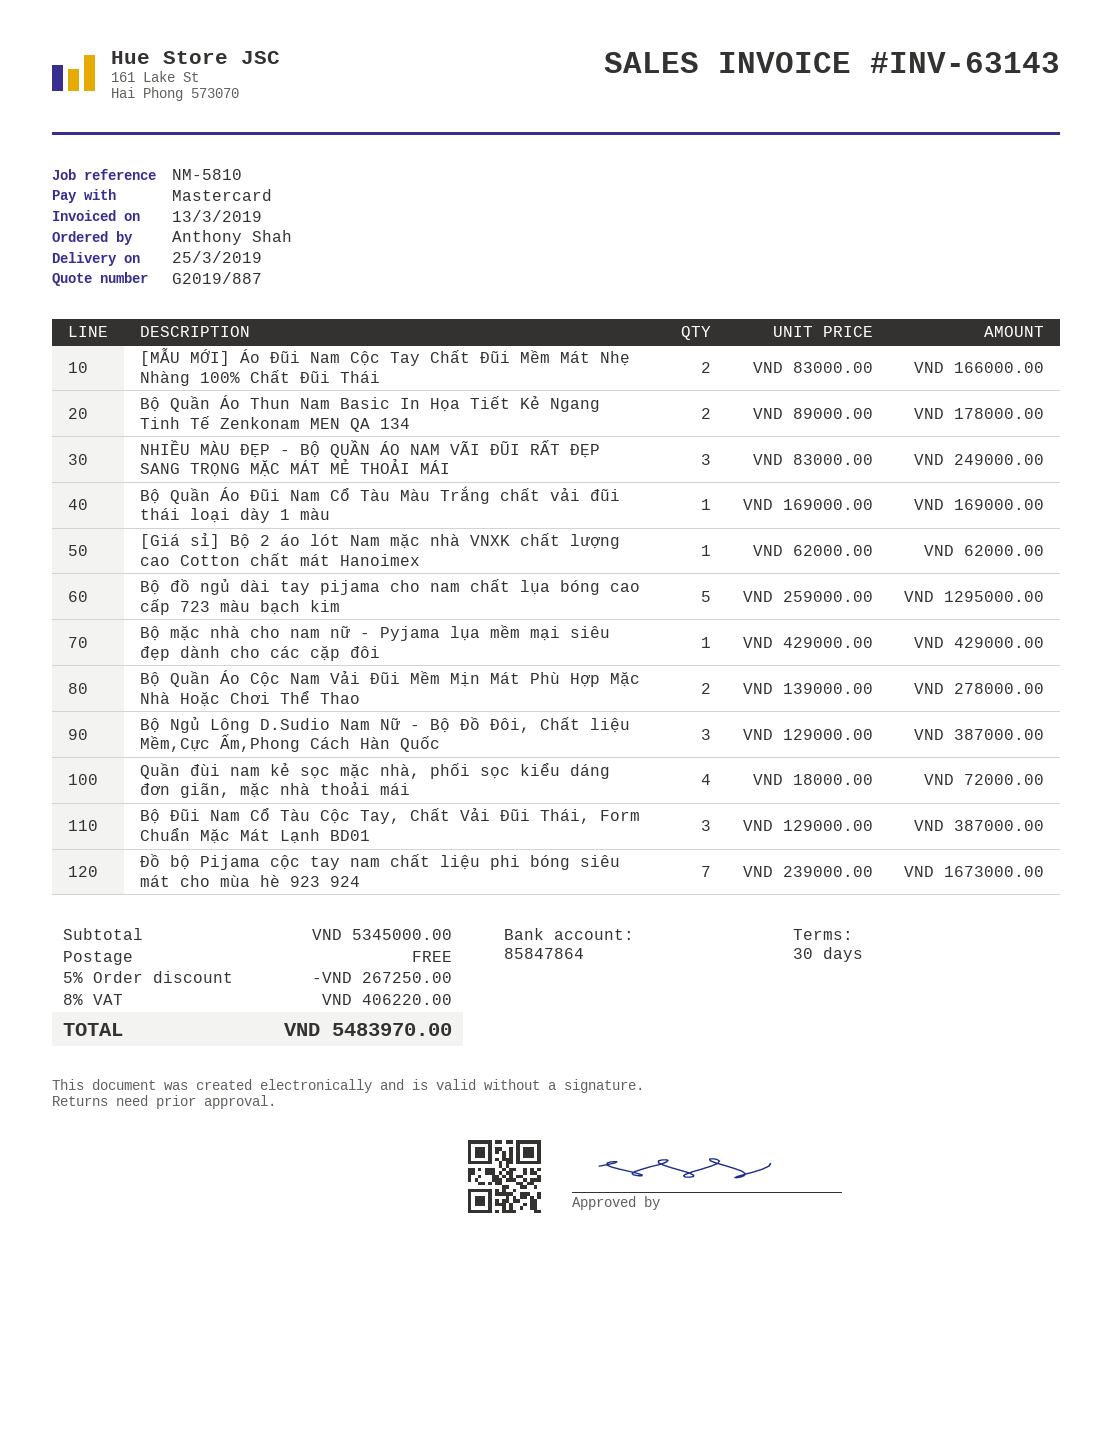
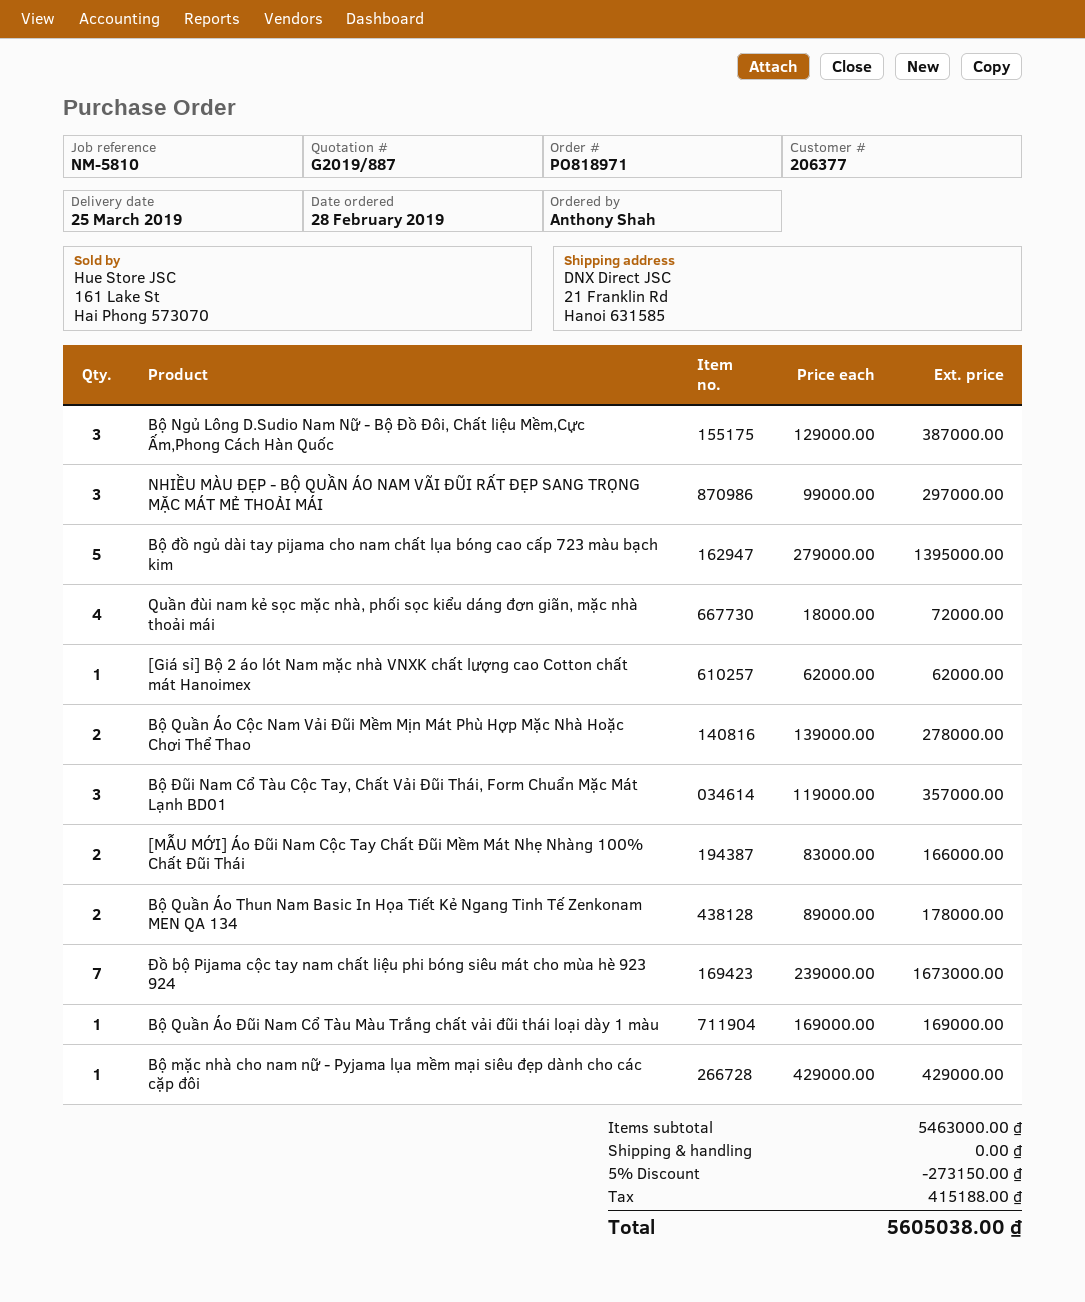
NHIỀU MÀU ĐẸP - BỘ QUẦN ÁO NAM VÃI ĐŨI RẤT ĐẸP SANG TRỌNG MẶC MÁT MẺ THOẢI MÁI: 3 x 83000.00 = 249000.00 -> 3 x 99000.00 = 297000.00
Bộ đồ ngủ dài tay pijama cho nam chất lụa bóng cao cấp 723 màu bạch kim: 5 x 259000.00 = 1295000.00 -> 5 x 279000.00 = 1395000.00
Bộ Đũi Nam Cổ Tàu Cộc Tay, Chất Vải Đũi Thái, Form Chuẩn Mặc Mát Lạnh BD01: 3 x 129000.00 = 387000.00 -> 3 x 119000.00 = 357000.00
subtotal: 5345000.00 -> 5463000.00
discount: 5% = 267250.00 -> 5% = 273150.00
tax: 406220.00 -> 415188.00
total: 5483970.00 -> 5605038.00

